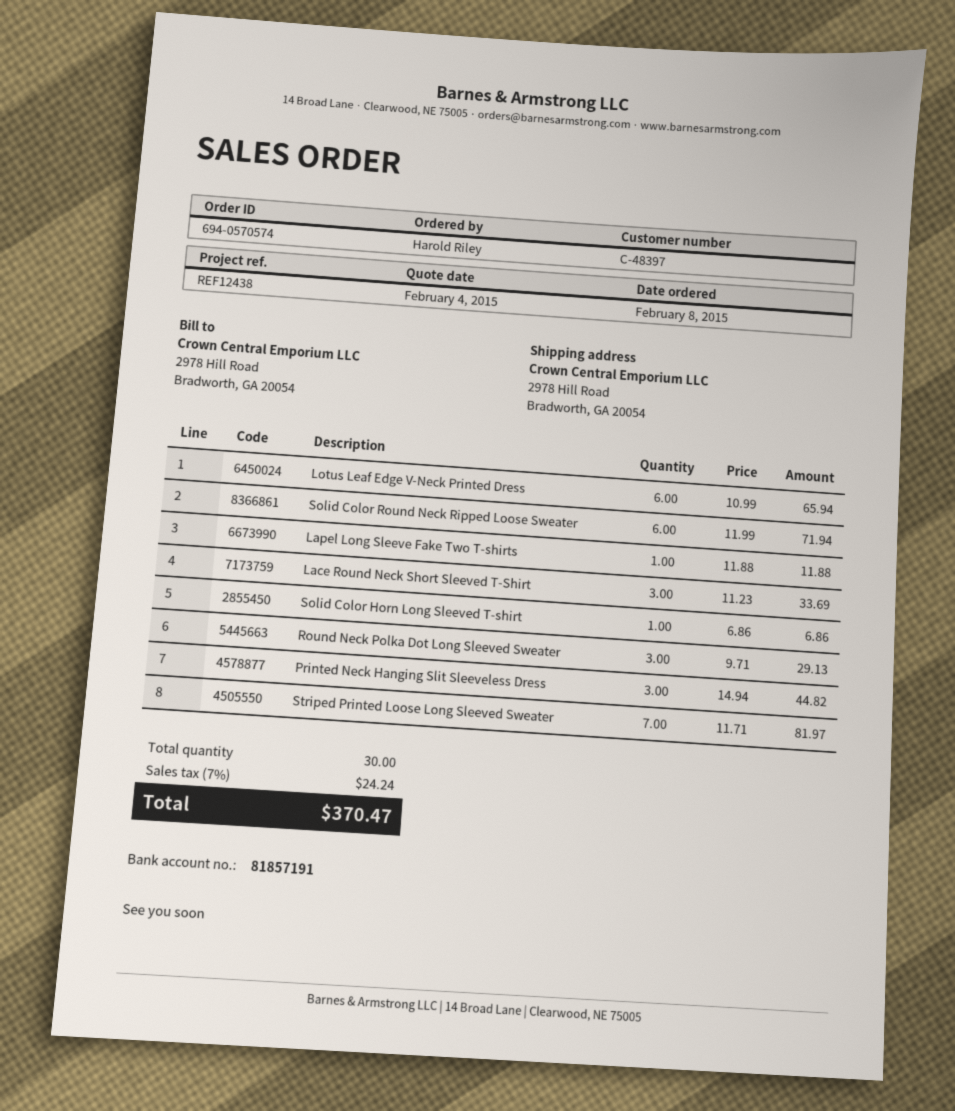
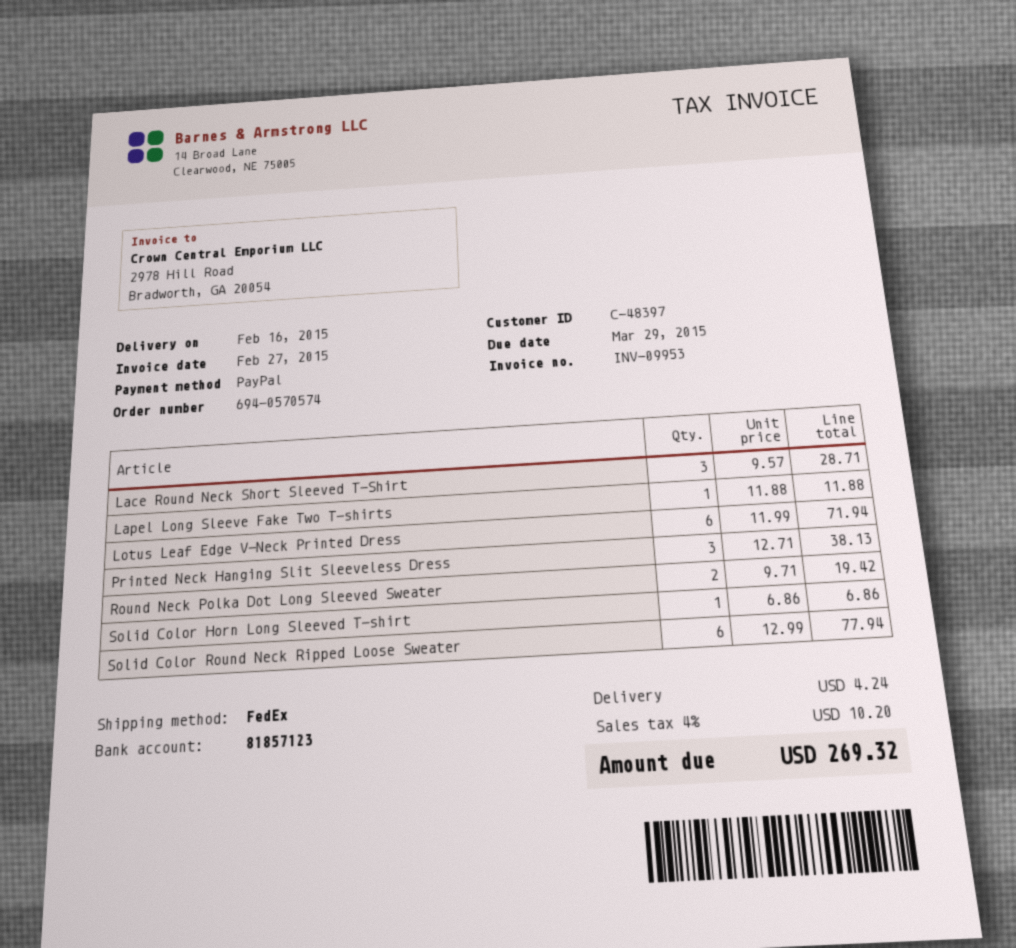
bank account: 81857191 -> 81857123
Lotus Leaf Edge V-Neck Printed Dress: 6 x 10.99 = 65.94 -> 6 x 11.99 = 71.94
Solid Color Round Neck Ripped Loose Sweater: 6 x 11.99 = 71.94 -> 6 x 12.99 = 77.94
Lace Round Neck Short Sleeved T-Shirt: 3 x 11.23 = 33.69 -> 3 x 9.57 = 28.71
Round Neck Polka Dot Long Sleeved Sweater: 3 x 9.71 = 29.13 -> 2 x 9.71 = 19.42
Printed Neck Hanging Slit Sleeveless Dress: 3 x 14.94 = 44.82 -> 3 x 12.71 = 38.13
Striped Printed Loose Long Sleeved Sweater: 7 x 11.71 = 81.97 -> none
shipping: none -> 4.24
tax: 7% = 24.24 -> 4% = 10.20
total: 370.47 -> 269.32

